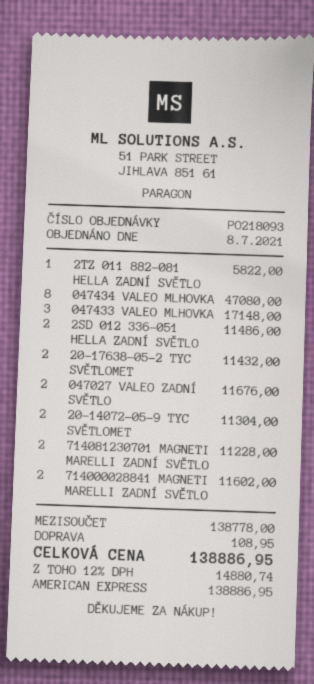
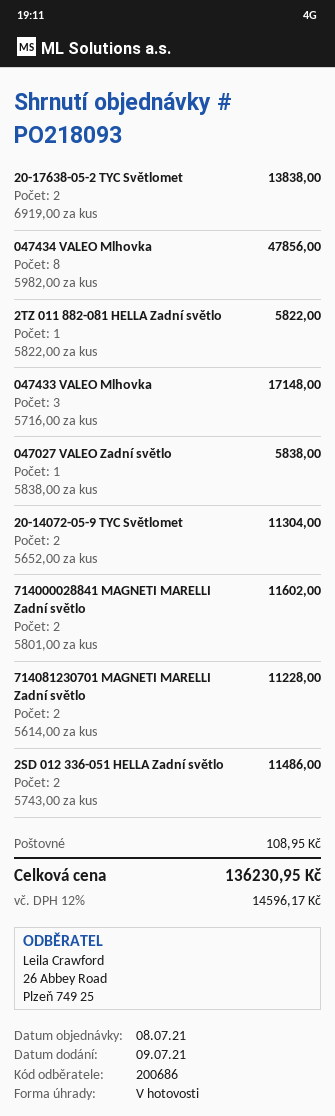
payment method: American Express -> cash
047434 VALEO MLHOVKA: 8 for 47080.00 -> 8 for 47856.00
20-17638-05-2 TYC SVĚTLOMET: 2 for 11432.00 -> 2 for 13838.00
047027 VALEO ZADNÍ SVĚTLO: 2 for 11676.00 -> 1 for 5838.00
tax: 12% = 14880.74 -> 12% = 14596.17
total: 138886.95 -> 136230.95

